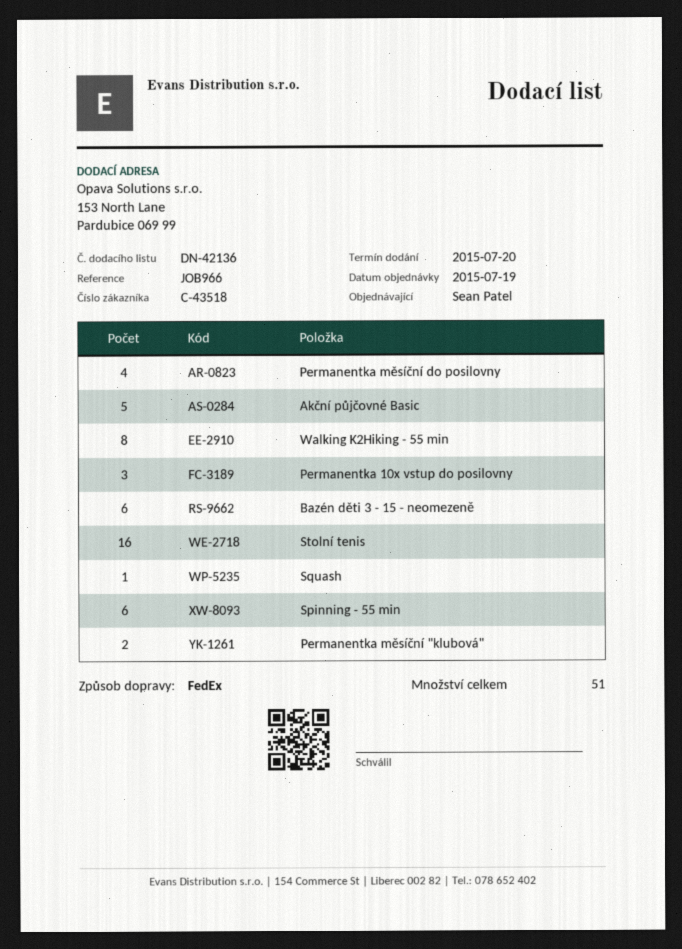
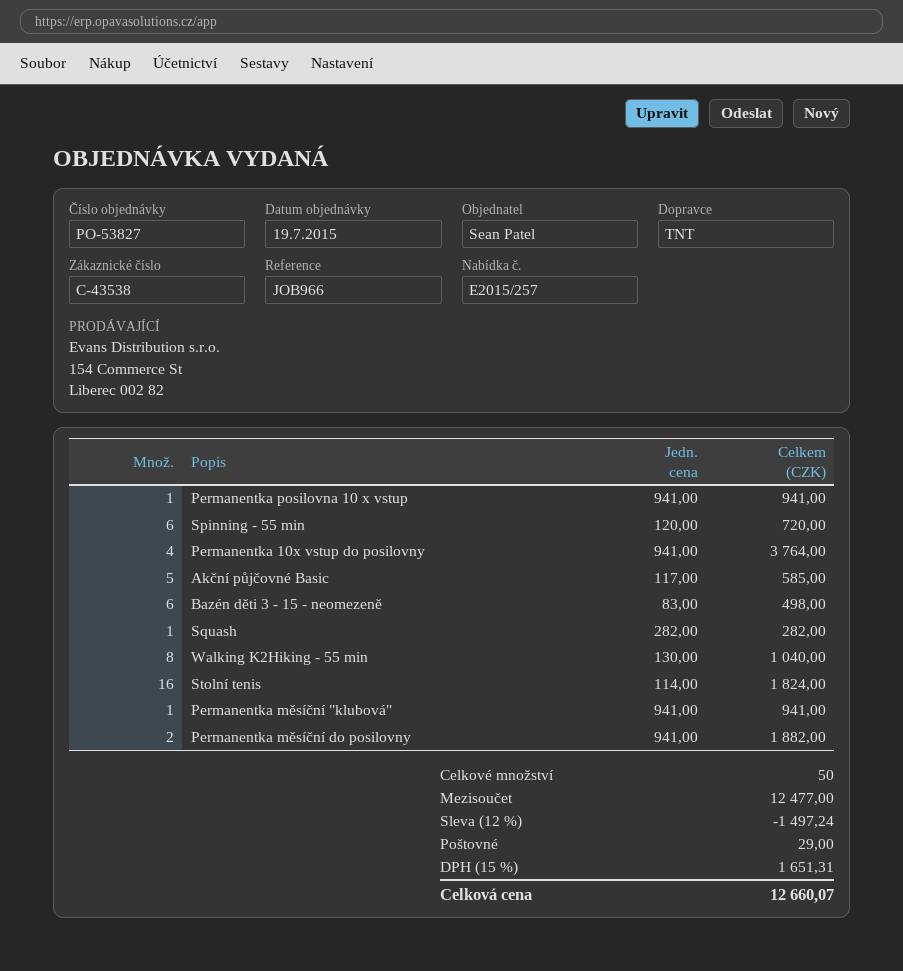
customer number: C-43518 -> C-43538
shipping method: FedEx -> TNT
Permanentka měsíční do posilovny: 4 -> 2
Permanentka 10x vstup do posilovny: 3 -> 4
Permanentka měsíční "klubová": 2 -> 1
Permanentka posilovna 10 x vstup: none -> 1
total quantity: 51 -> 50

